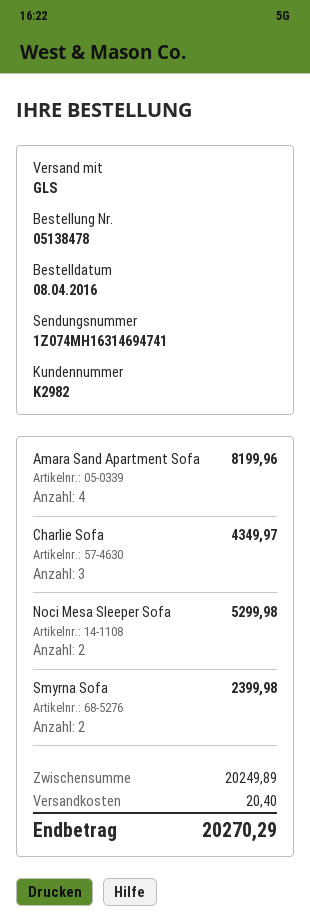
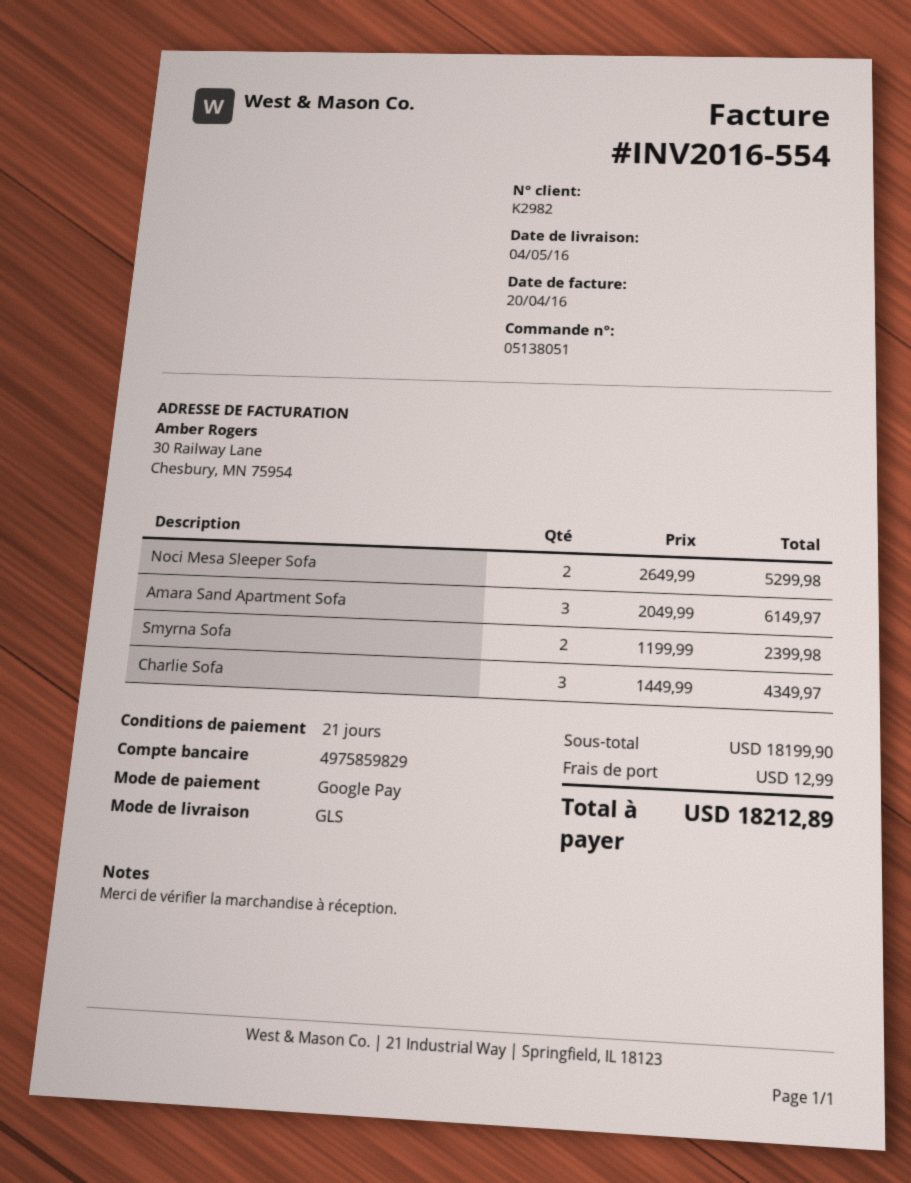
order number: 05138478 -> 05138051
Amara Sand Apartment Sofa: 4 for 8199.96 -> 3 for 6149.97
subtotal: 20249.89 -> 18199.90
shipping: 20.40 -> 12.99
total: 20270.29 -> 18212.89

